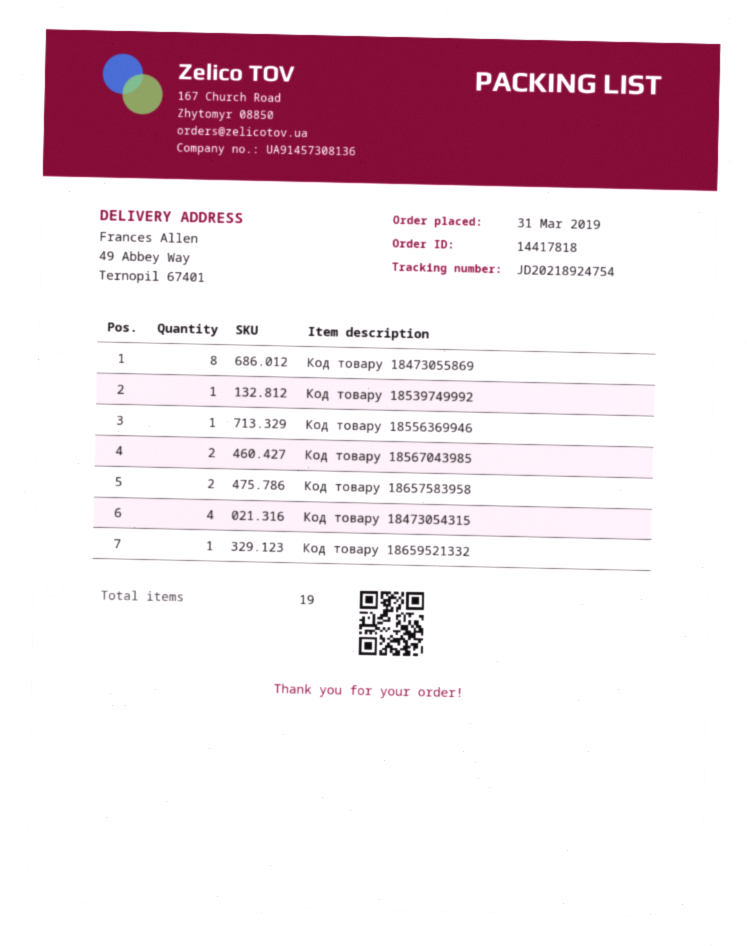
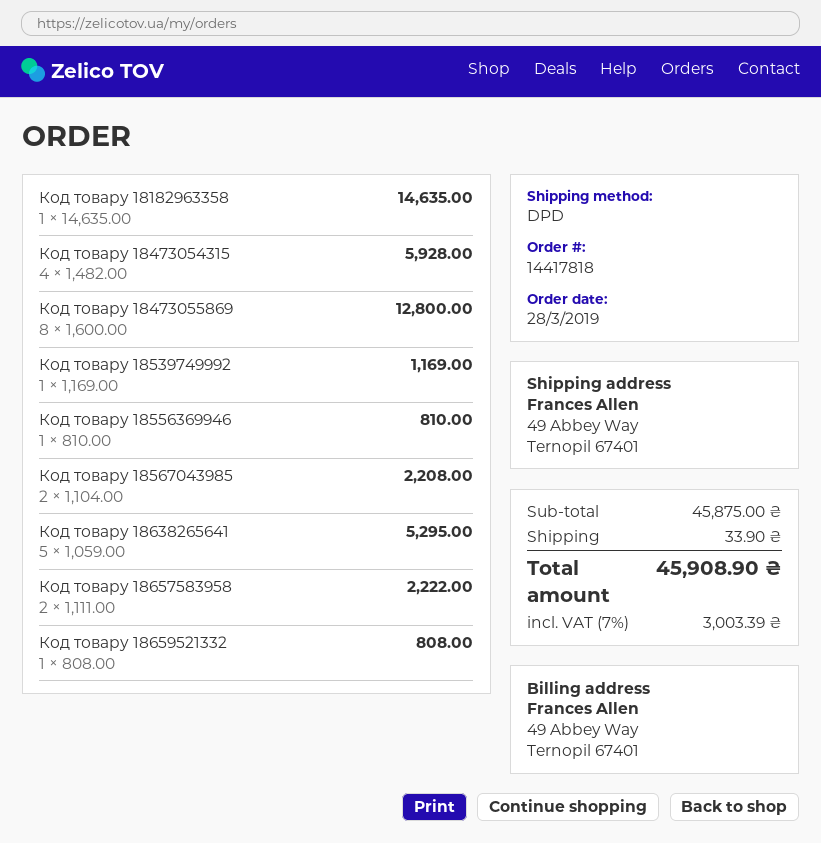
order date: 2019-03-31 -> 2019-03-28
Код товару 18182963358: none -> 1
Код товару 18638265641: none -> 5

